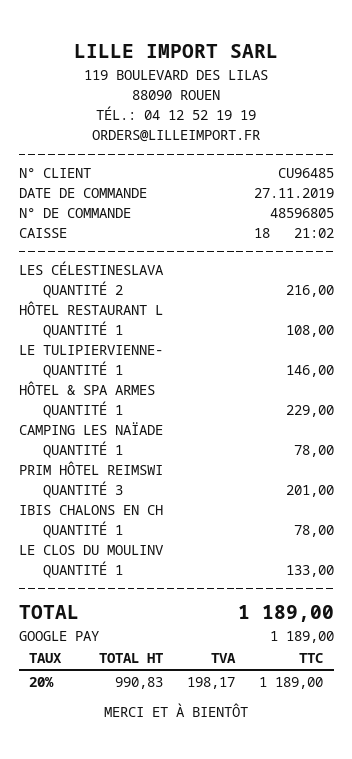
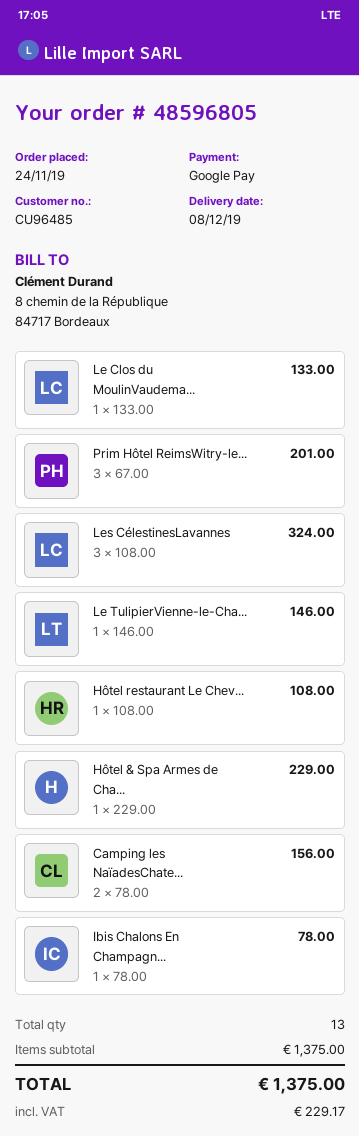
order date: 2019-11-27 -> 2019-11-24
LES CÉLESTINESLAVA: 2 for 216.00 -> 3 for 324.00
CAMPING LES NAÏADE: 1 for 78.00 -> 2 for 156.00
tax: 198.17 -> 229.17
total: 1189.00 -> 1375.00

